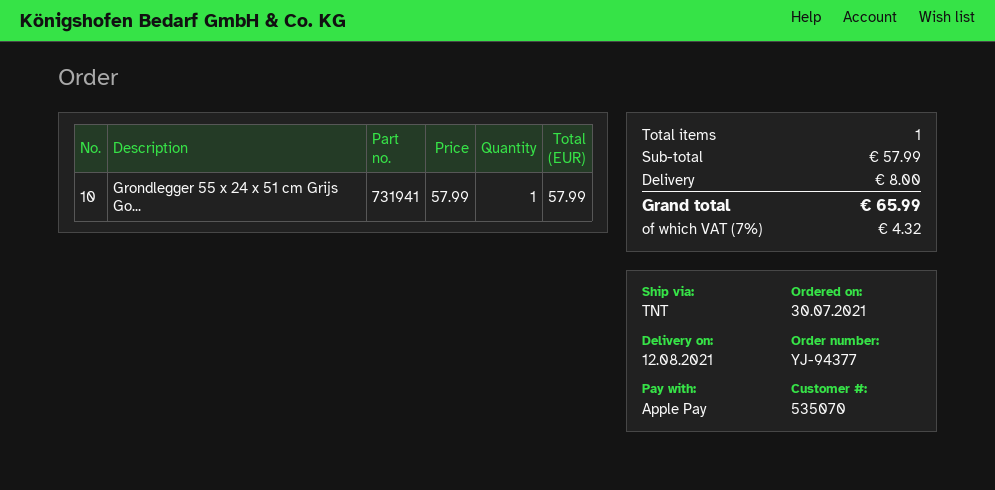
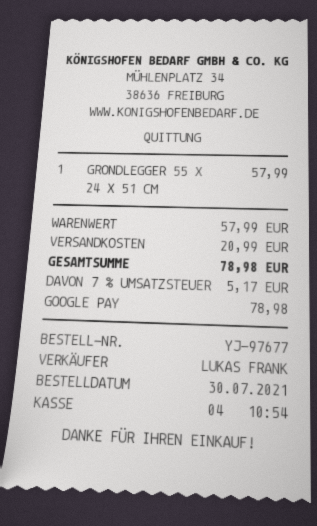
order number: YJ-94377 -> YJ-97677
payment method: Apple Pay -> Google Pay
shipping: 8.00 -> 20.99
tax: 7% = 4.32 -> 7% = 5.17
total: 65.99 -> 78.98

